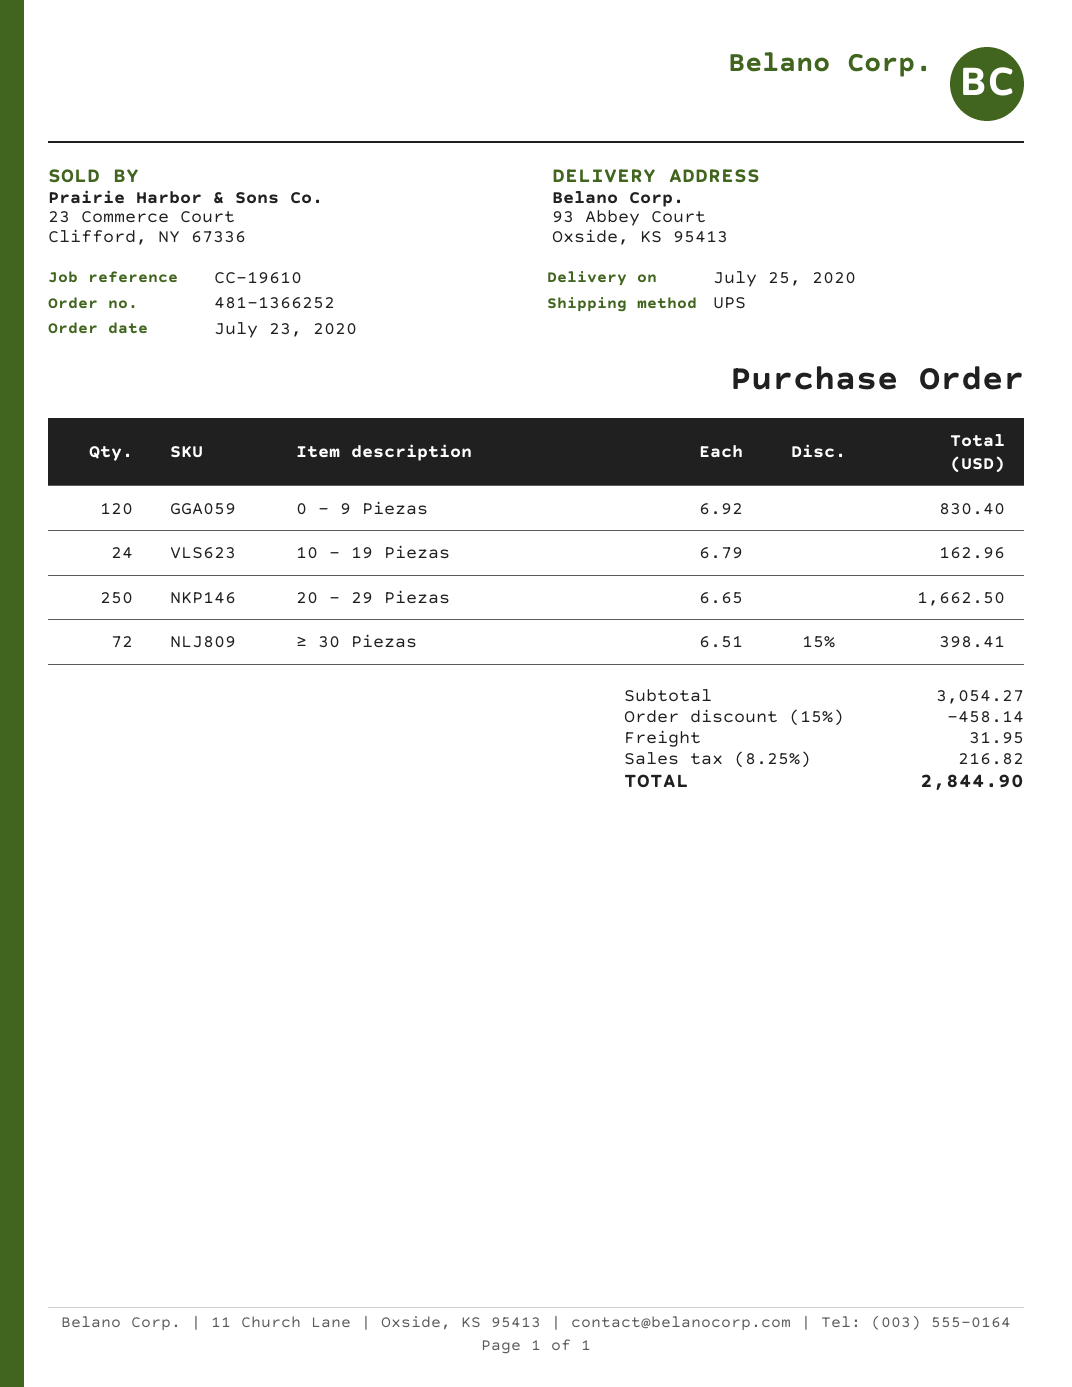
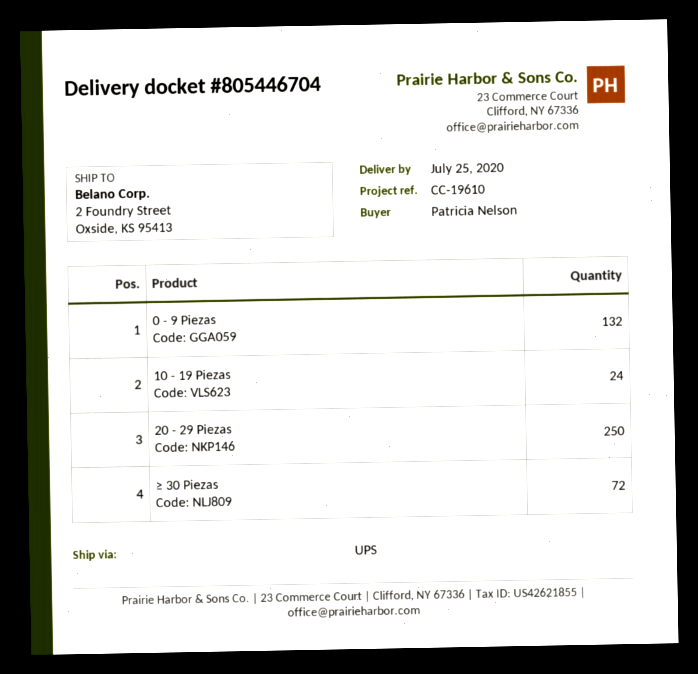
ship to: 93 Abbey Court, Oxside, KS 95413 -> 2 Foundry Street, Oxside, KS 95413
0 - 9 Piezas: 120 -> 132

